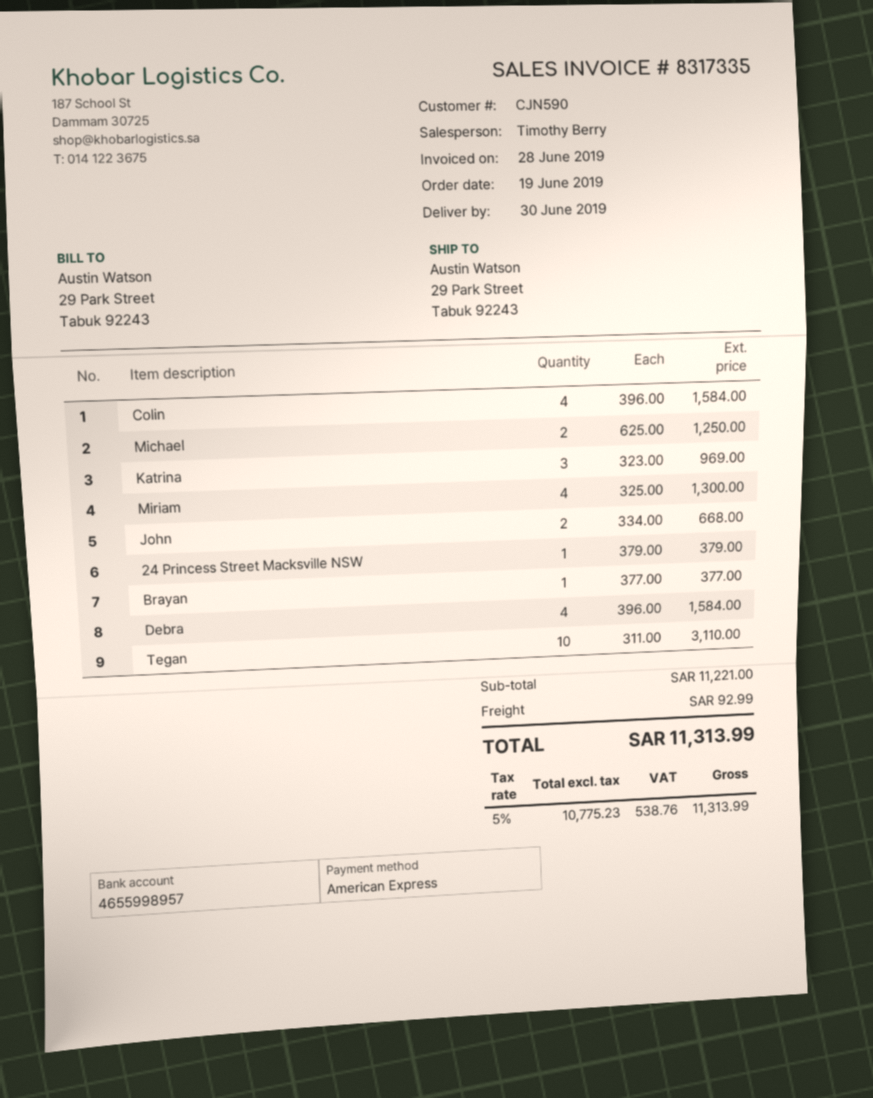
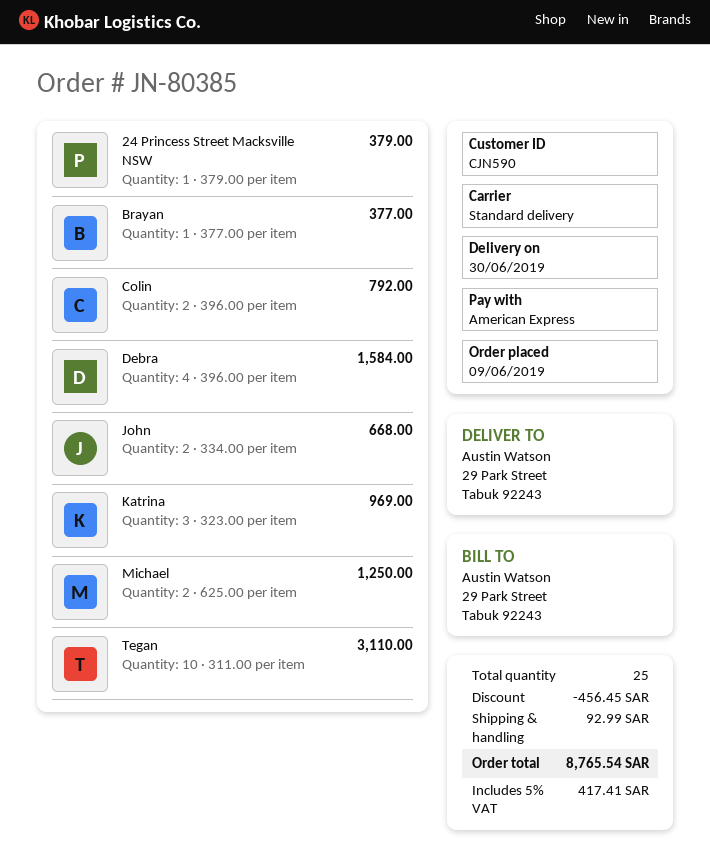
order date: 2019-06-19 -> 2019-06-09
Colin: 4 x 396.00 = 1584.00 -> 2 x 396.00 = 792.00
Miriam: 4 x 325.00 = 1300.00 -> none
discount: none -> 456.45
tax: 5% = 538.76 -> 5% = 417.41
total: 11313.99 -> 8765.54

